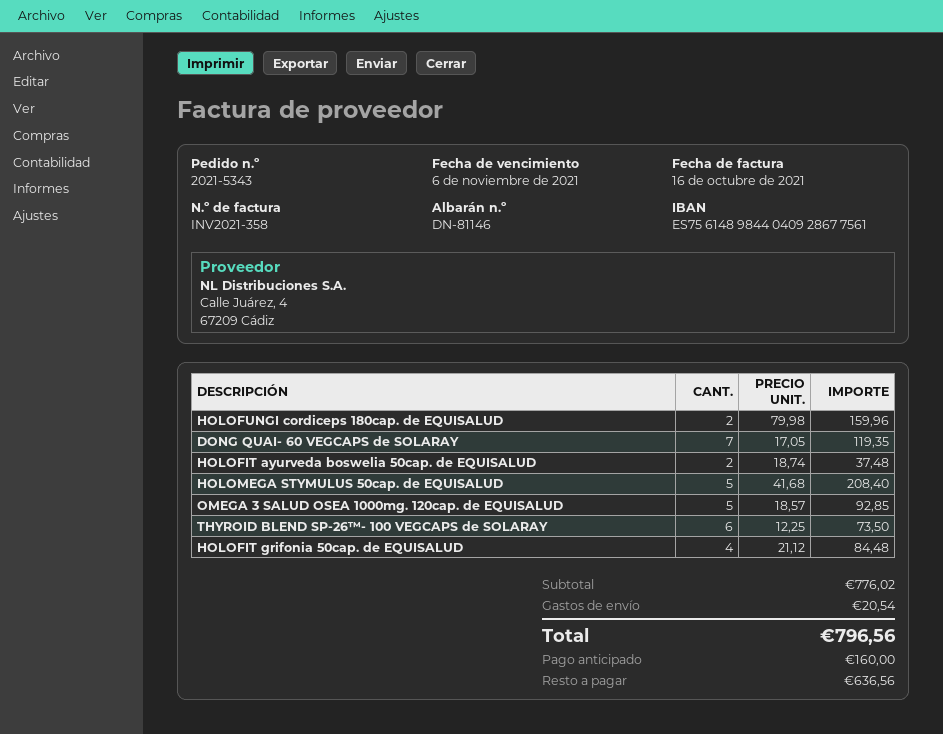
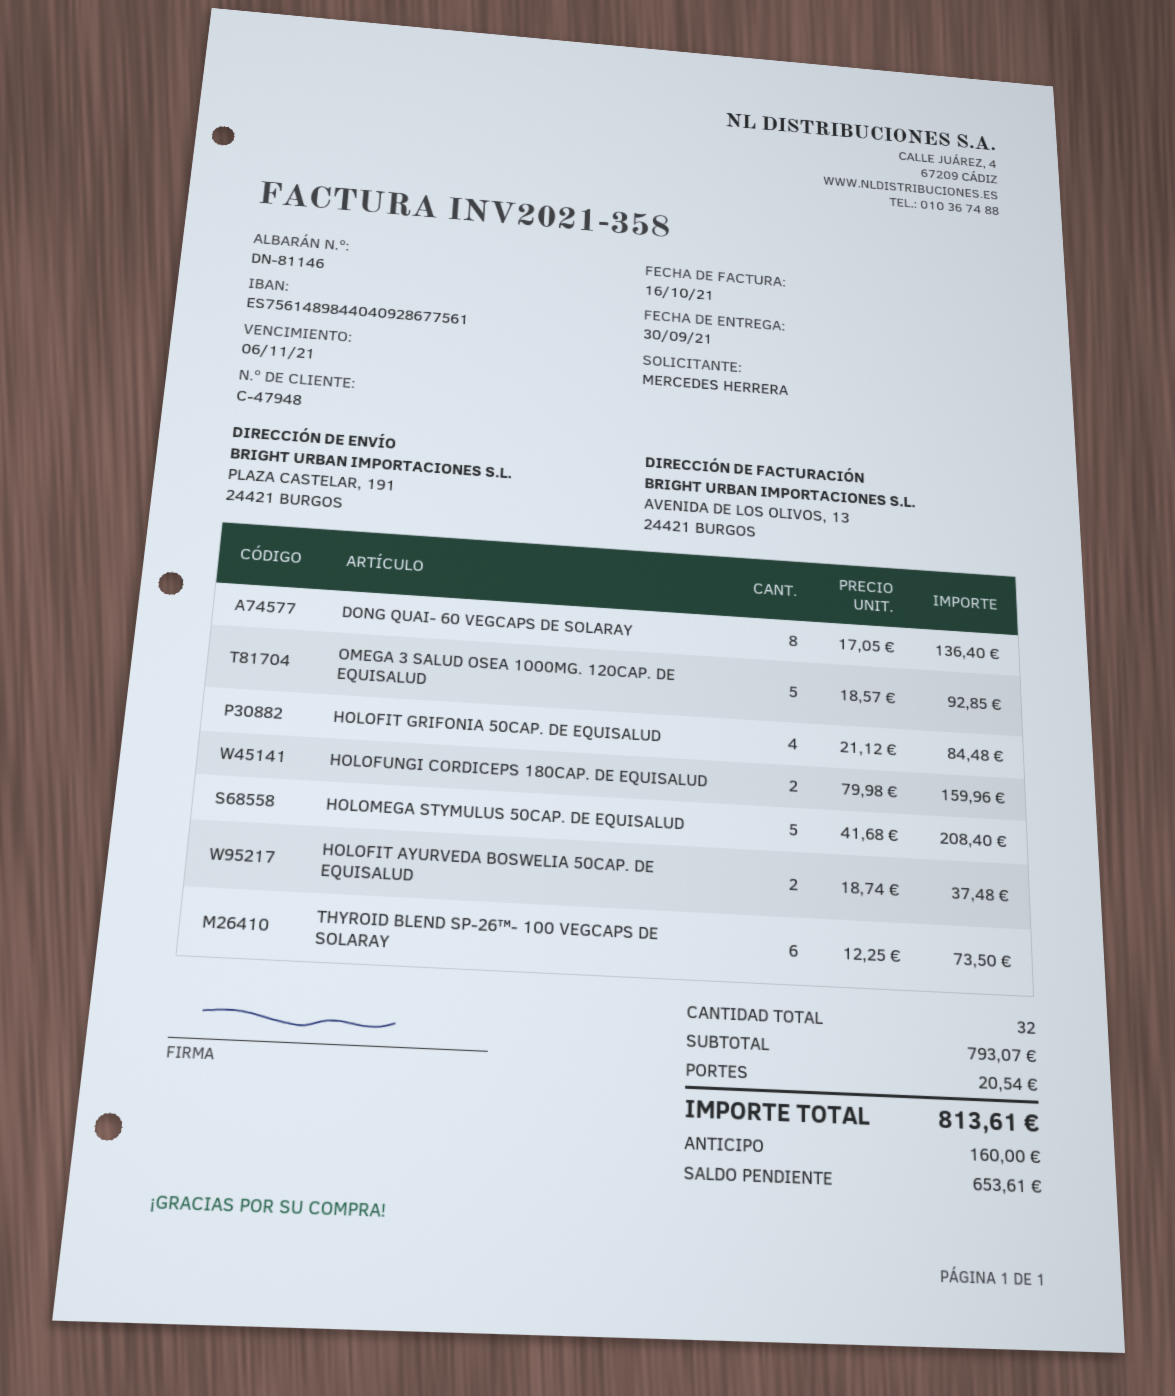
DONG QUAI- 60 VEGCAPS de SOLARAY: 7 x 17.05 = 119.35 -> 8 x 17.05 = 136.40
subtotal: 776.02 -> 793.07
total: 796.56 -> 813.61
balance: 636.56 -> 653.61

